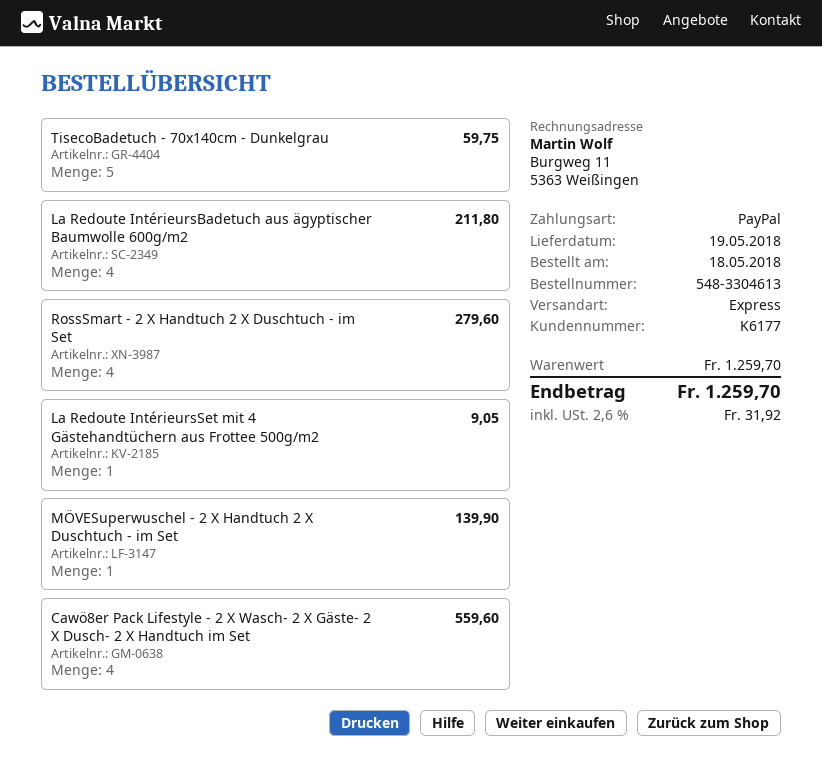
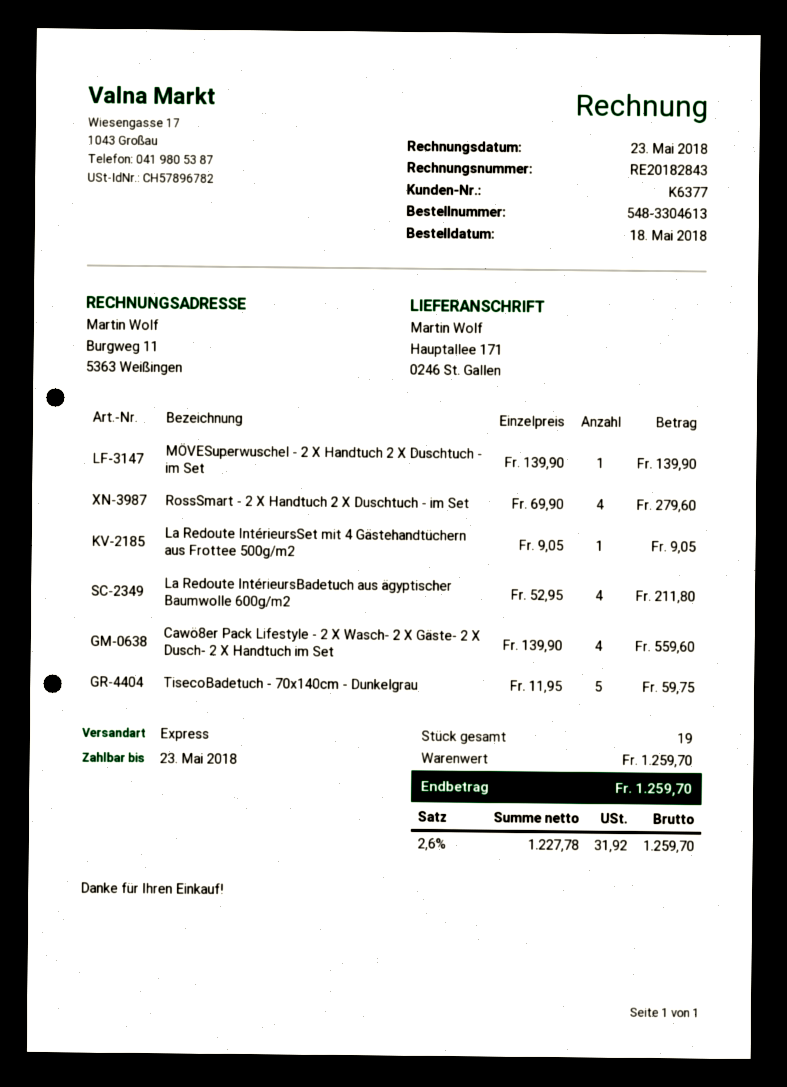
customer number: K6177 -> K6377

